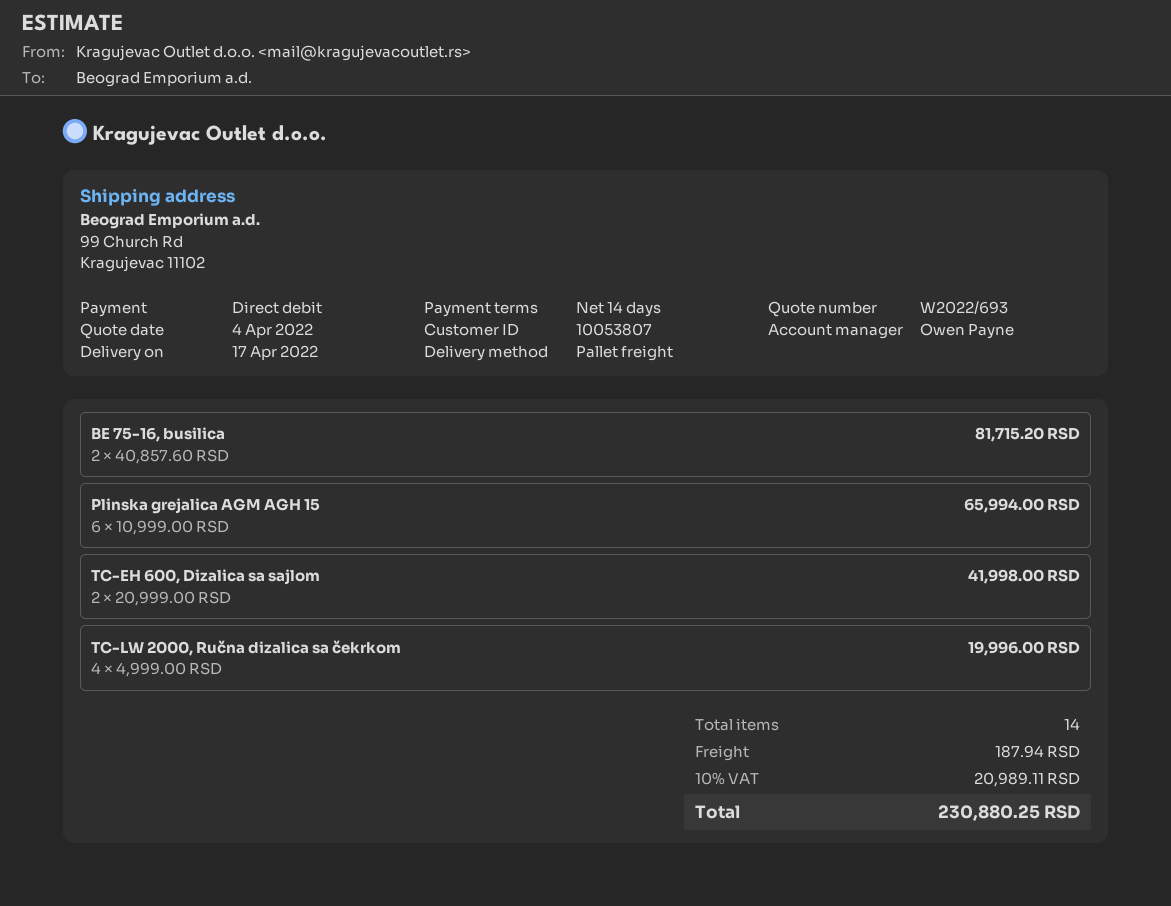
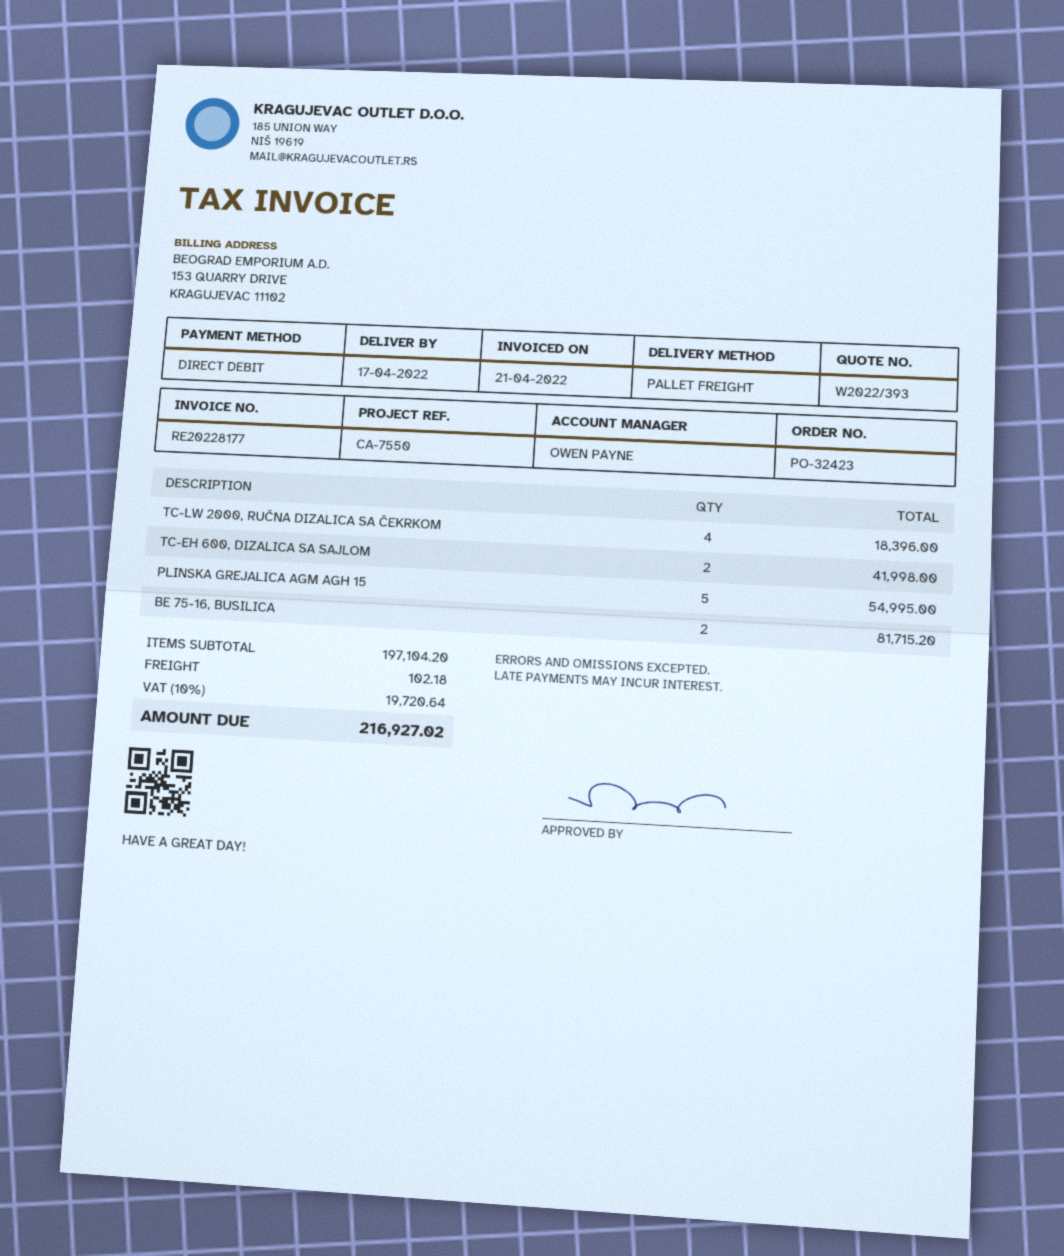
quote number: W2022/693 -> W2022/393
Plinska grejalica AGM AGH 15: 6 for 65994.00 -> 5 for 54995.00
TC-LW 2000, Ručna dizalica sa čekrkom: 4 for 19996.00 -> 4 for 18396.00
shipping: 187.94 -> 102.18
tax: 10% = 20989.11 -> 10% = 19720.64
total: 230880.25 -> 216927.02

